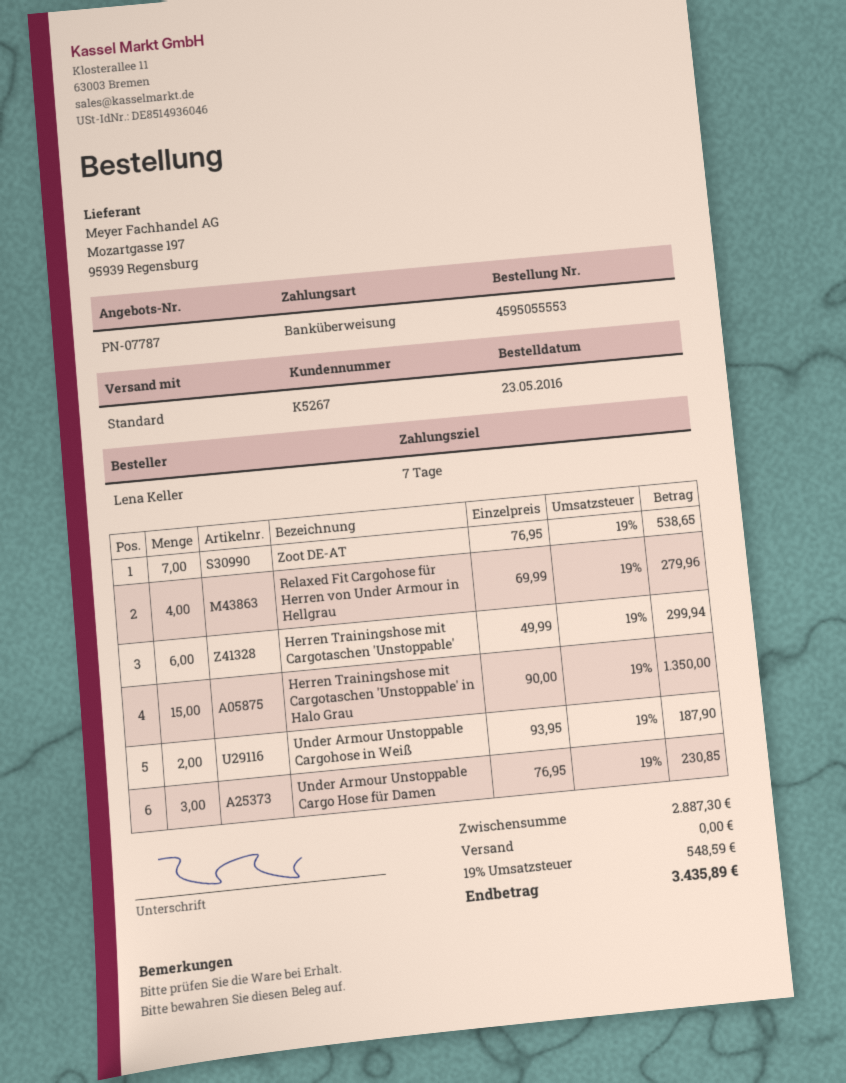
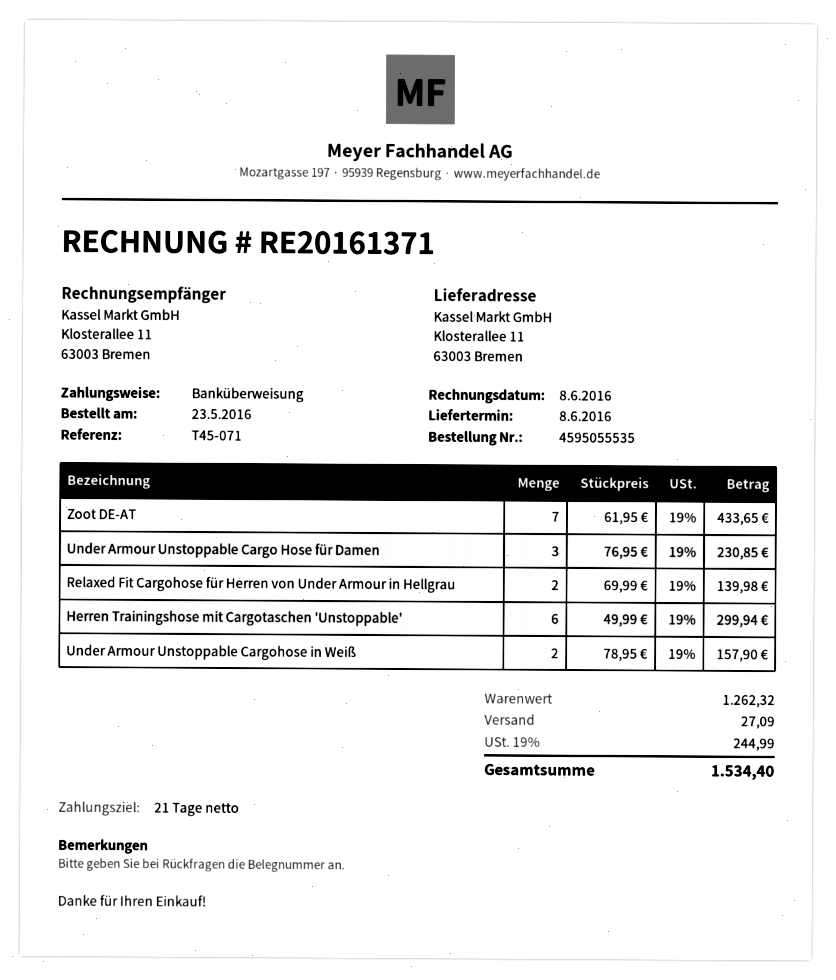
order number: 4595055553 -> 4595055535
payment terms: 7 days -> 21 days
Zoot DE-AT: 7 x 76.95 = 538.65 -> 7 x 61.95 = 433.65
Relaxed Fit Cargohose für Herren von Under Armour in Hellgrau: 4 x 69.99 = 279.96 -> 2 x 69.99 = 139.98
Herren Trainingshose mit Cargotaschen 'Unstoppable' in Halo Grau: 15 x 90.00 = 1350.00 -> none
Under Armour Unstoppable Cargohose in Weiß: 2 x 93.95 = 187.90 -> 2 x 78.95 = 157.90
subtotal: 2887.30 -> 1262.32
shipping: 0.00 -> 27.09
tax: 19% = 548.59 -> 19% = 244.99
total: 3435.89 -> 1534.40

